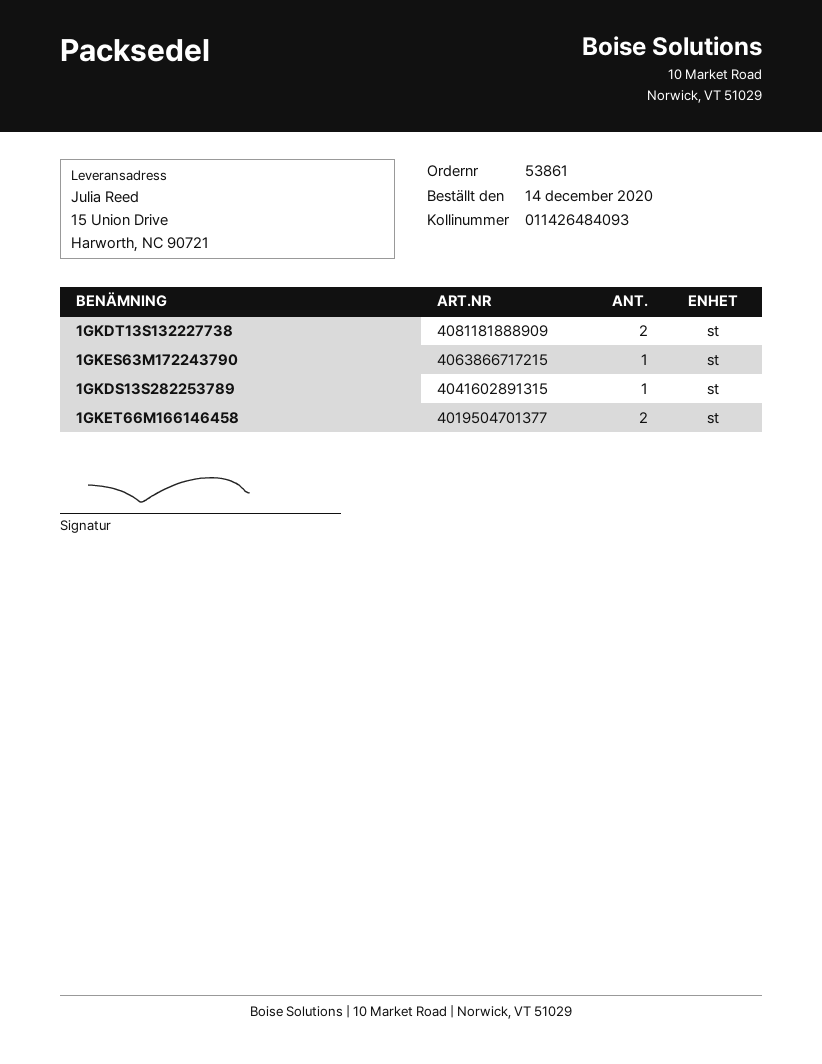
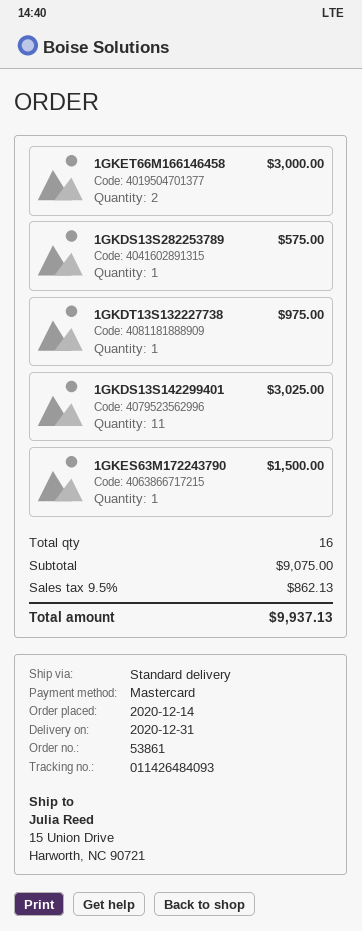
1GKDT13S132227738: 2 -> 1
1GKDS13S142299401: none -> 11

